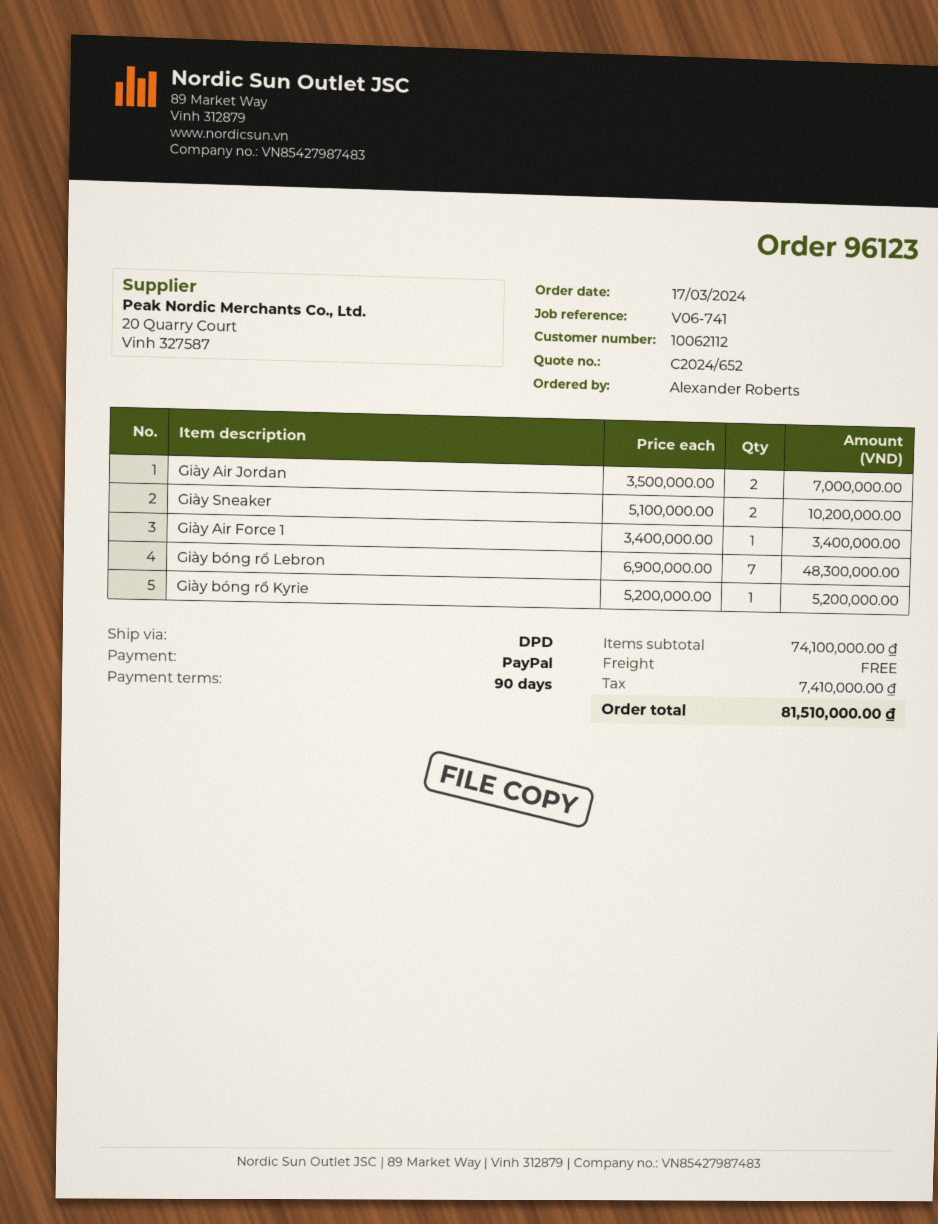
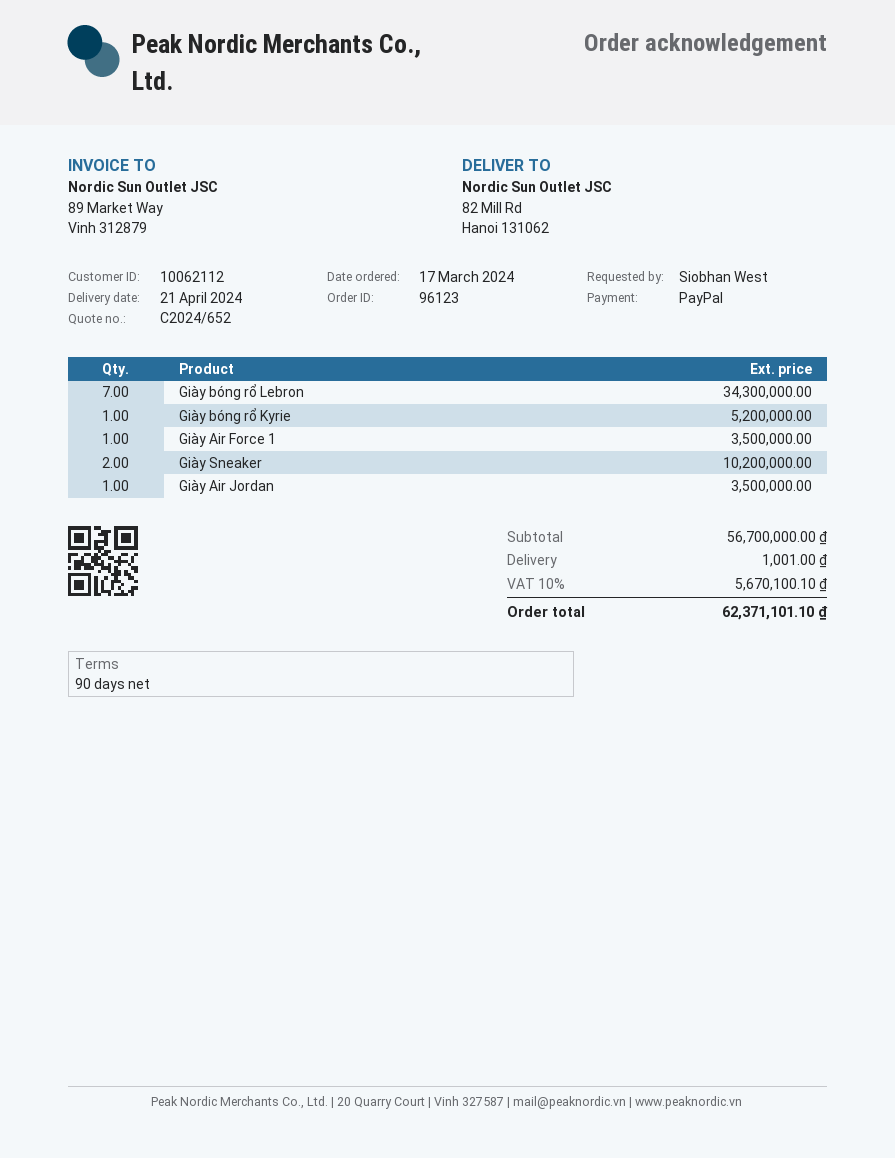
ordered by: Alexander Roberts -> Siobhan West
Giày Air Jordan: 2 for 7000000.00 -> 1 for 3500000.00
Giày Air Force 1: 1 for 3400000.00 -> 1 for 3500000.00
Giày bóng rổ Lebron: 7 for 48300000.00 -> 7 for 34300000.00
subtotal: 74100000.00 -> 56700000.00
shipping: 0.00 -> 1001.00
tax: 7410000.00 -> 5670100.10
total: 81510000.00 -> 62371101.10

